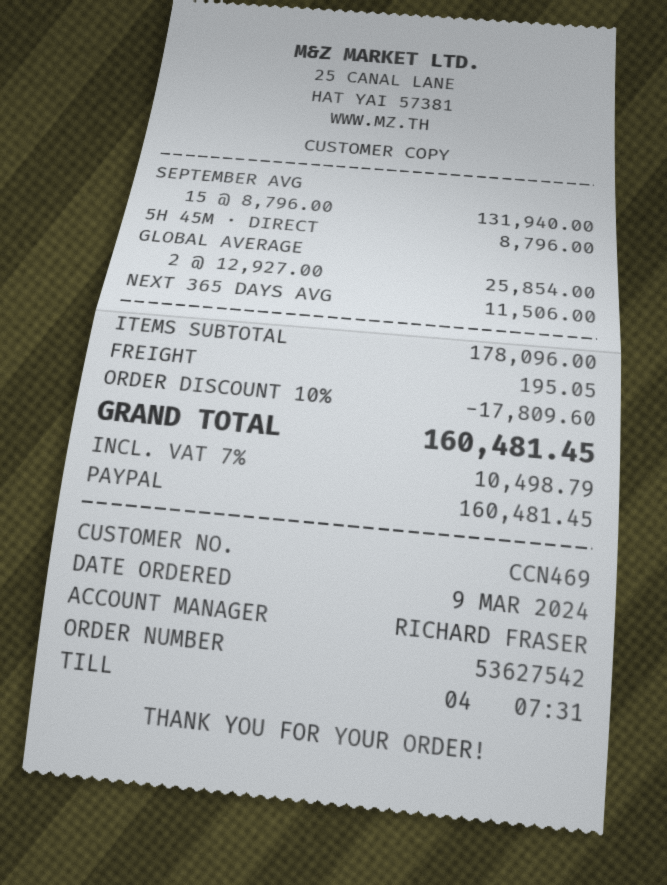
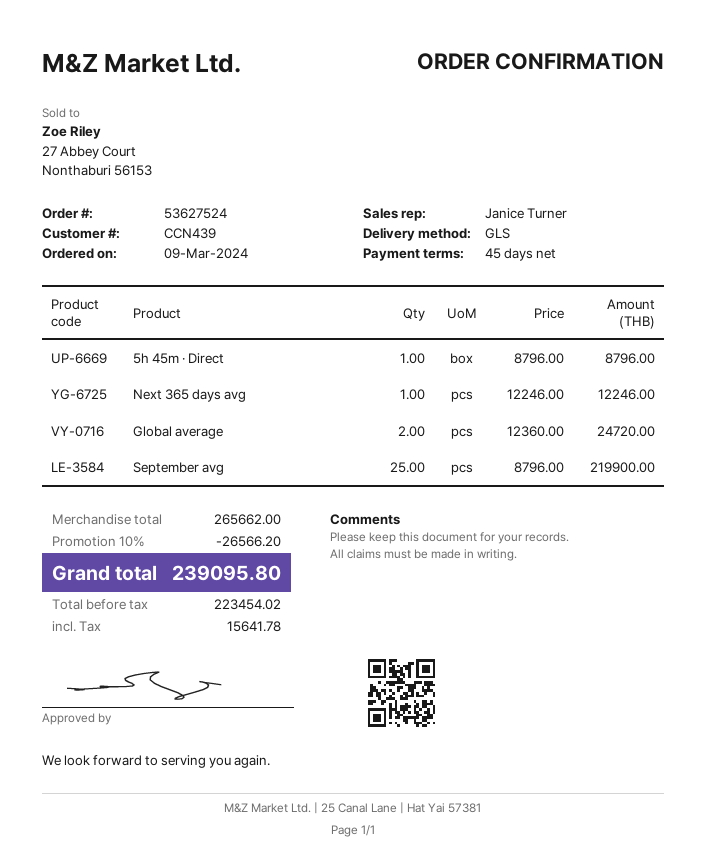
order number: 53627542 -> 53627524
customer number: CCN469 -> CCN439
sales rep: RICHARD FRASER -> Janice Turner
SEPTEMBER AVG: 15 x 8796.00 = 131940.00 -> 25 x 8796.00 = 219900.00
GLOBAL AVERAGE: 2 x 12927.00 = 25854.00 -> 2 x 12360.00 = 24720.00
NEXT 365 DAYS AVG: 1 x 11506.00 = 11506.00 -> 1 x 12246.00 = 12246.00
subtotal: 178096.00 -> 265662.00
discount: 10% = 17809.60 -> 10% = 26566.20
shipping: 195.05 -> none
tax: 10498.79 -> 15641.78
total: 160481.45 -> 239095.80

